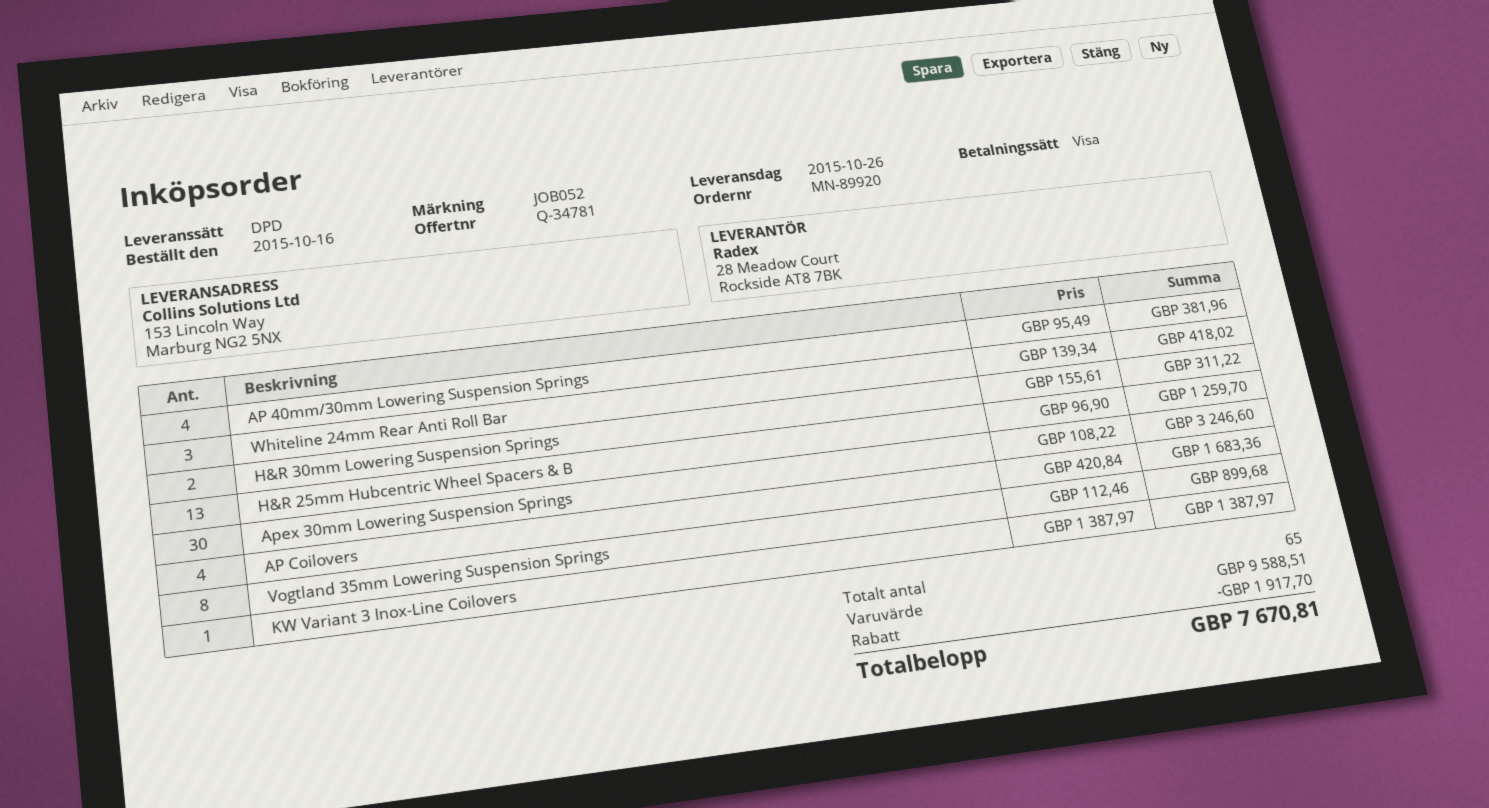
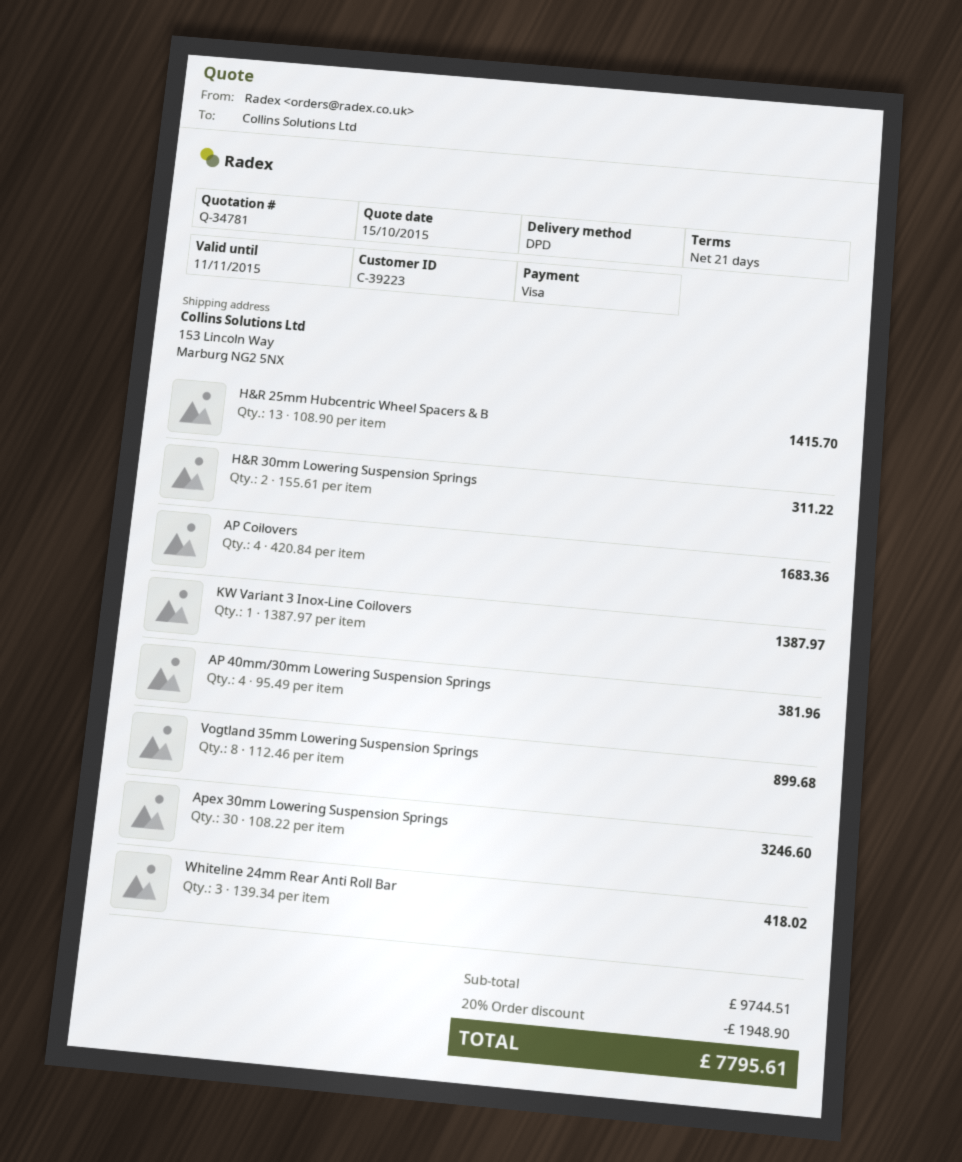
H&R 25mm Hubcentric Wheel Spacers & B: 13 x 96.90 = 1259.70 -> 13 x 108.90 = 1415.70
subtotal: 9588.51 -> 9744.51
discount: 1917.70 -> 1948.90
total: 7670.81 -> 7795.61

